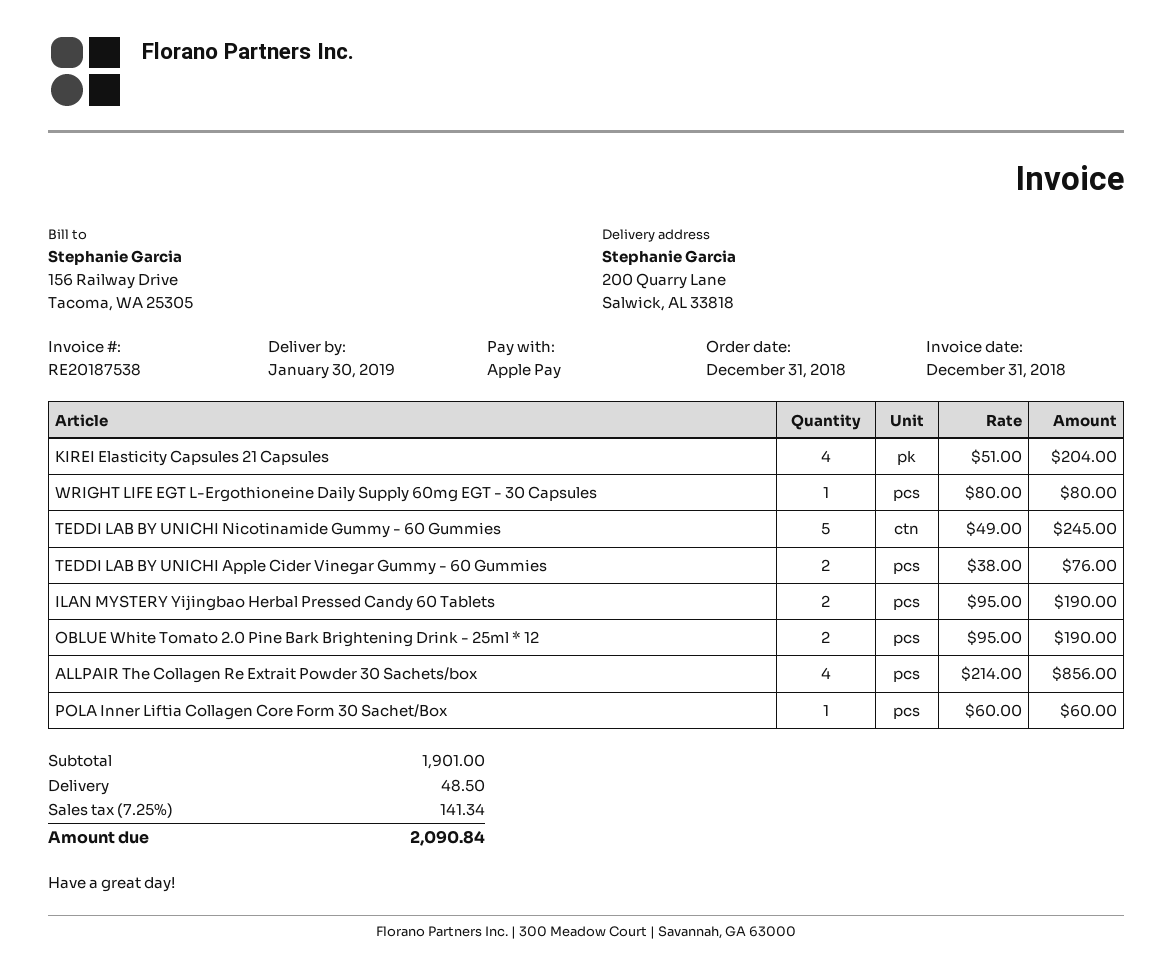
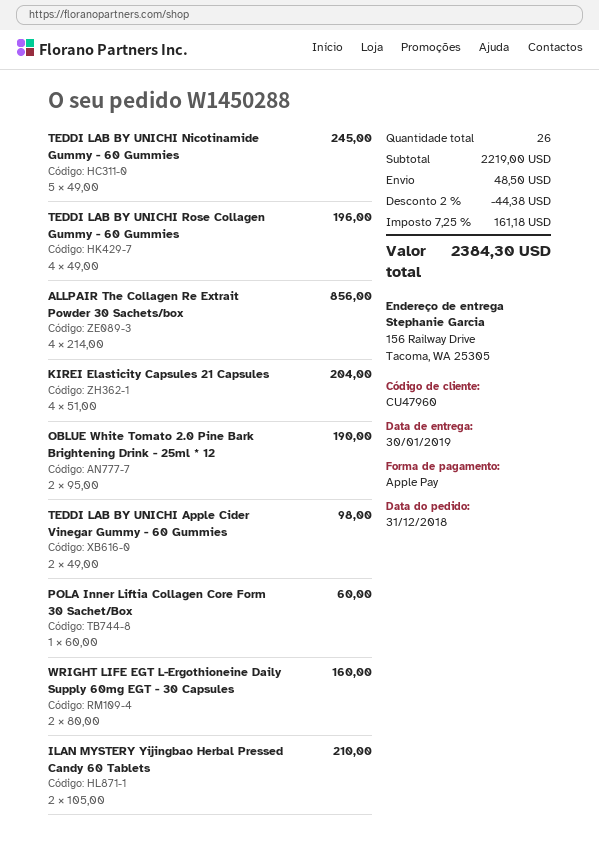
ship to: 200 Quarry Lane, Salwick, AL 33818 -> 156 Railway Drive, Tacoma, WA 25305
WRIGHT LIFE EGT L-Ergothioneine Daily Supply 60mg EGT - 30 Capsules: 1 x 80.00 = 80.00 -> 2 x 80.00 = 160.00
TEDDI LAB BY UNICHI Apple Cider Vinegar Gummy - 60 Gummies: 2 x 38.00 = 76.00 -> 2 x 49.00 = 98.00
ILAN MYSTERY Yijingbao Herbal Pressed Candy 60 Tablets: 2 x 95.00 = 190.00 -> 2 x 105.00 = 210.00
TEDDI LAB BY UNICHI Rose Collagen Gummy - 60 Gummies: none -> 4 x 49.00 = 196.00
subtotal: 1901.00 -> 2219.00
discount: none -> 2% = 44.38
tax: 7.25% = 141.34 -> 7.25% = 161.18
total: 2090.84 -> 2384.30

